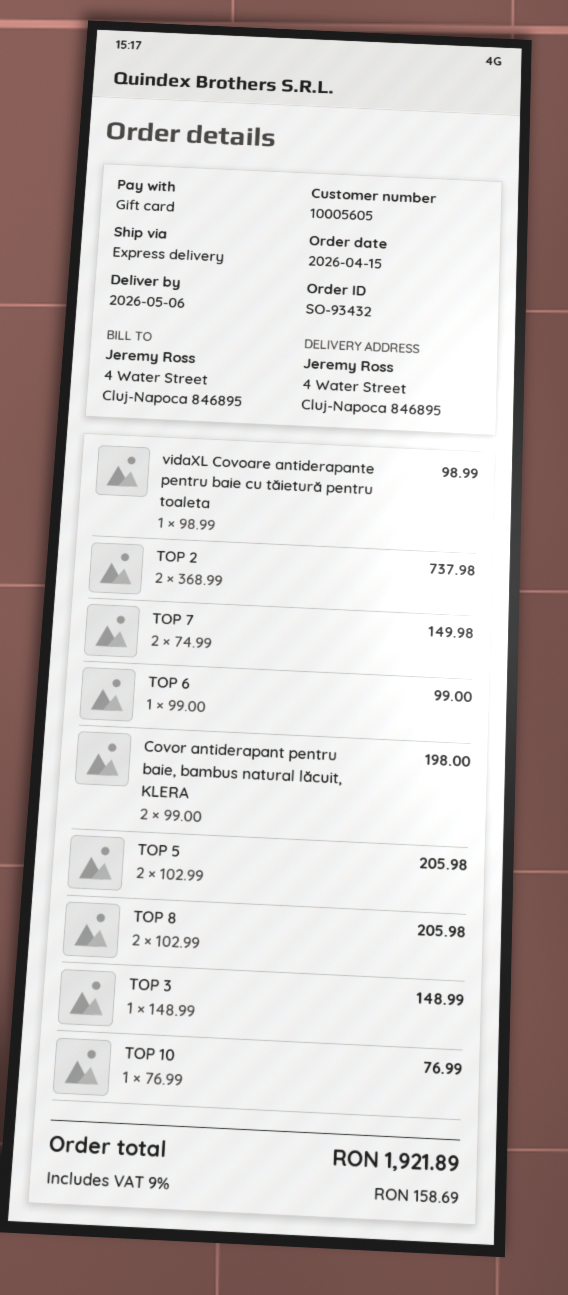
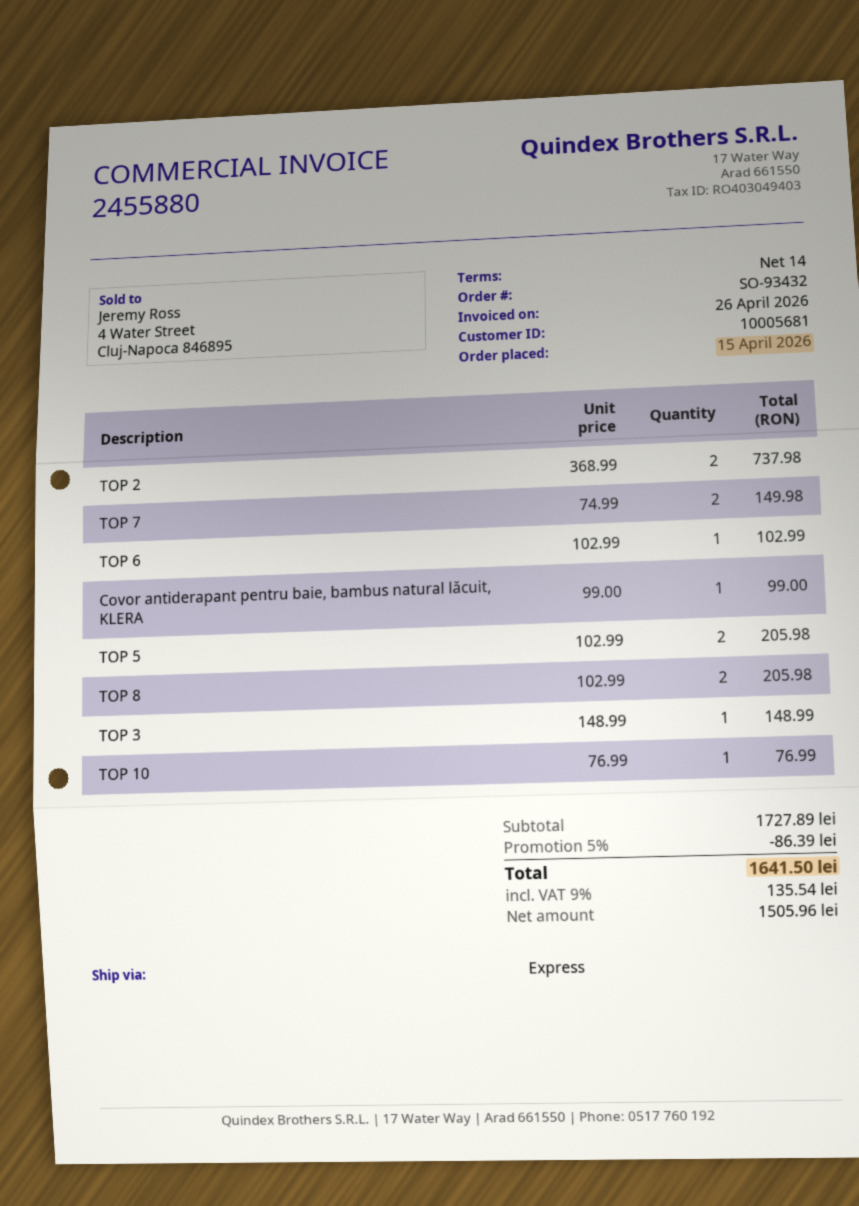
customer number: 10005605 -> 10005681
vidaXL Covoare antiderapante pentru baie cu tăietură pentru toaleta: 1 x 98.99 = 98.99 -> none
TOP 6: 1 x 99.00 = 99.00 -> 1 x 102.99 = 102.99
Covor antiderapant pentru baie, bambus natural lăcuit, KLERA: 2 x 99.00 = 198.00 -> 1 x 99.00 = 99.00
discount: none -> 5% = 86.39
tax: 9% = 158.69 -> 9% = 135.54
total: 1921.89 -> 1641.50

